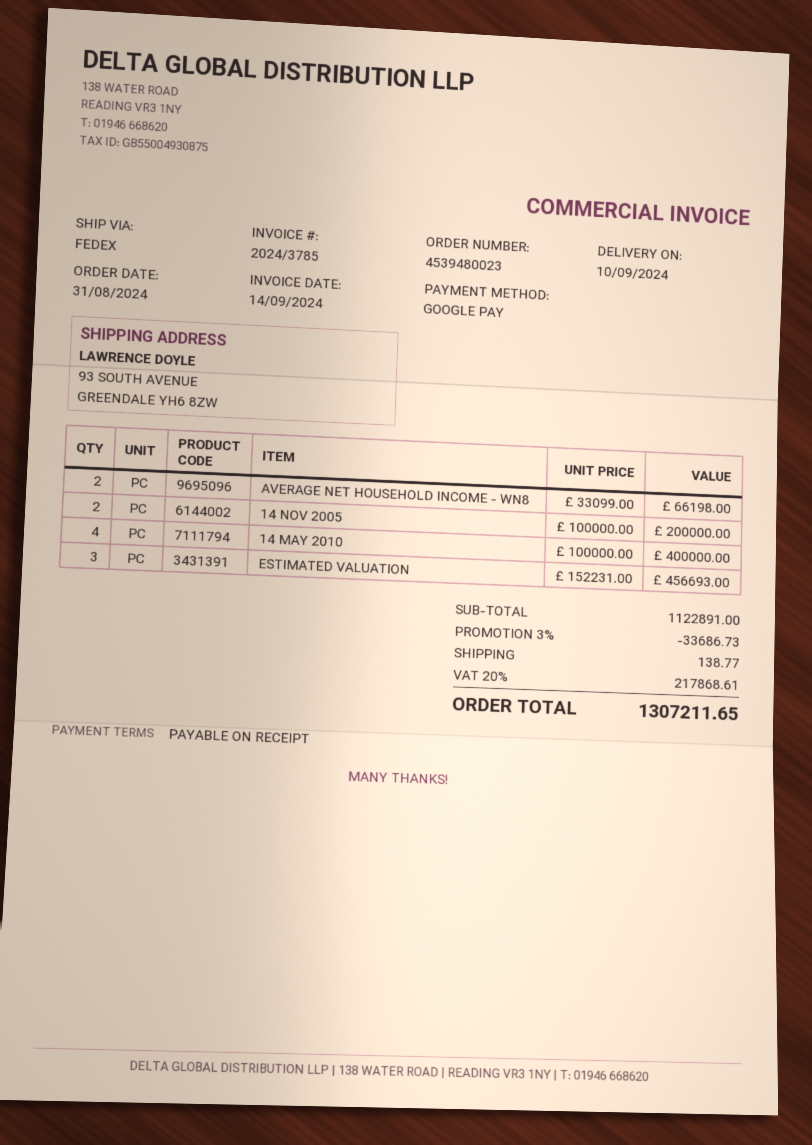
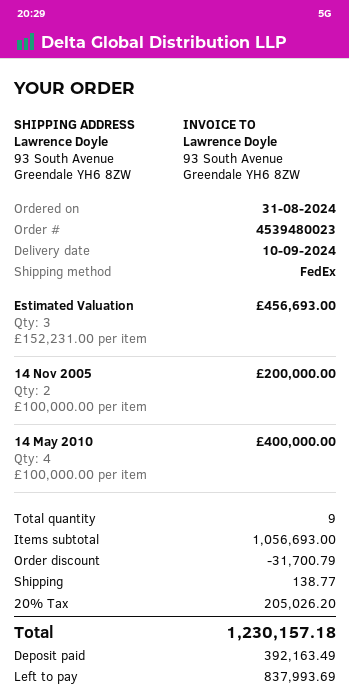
AVERAGE NET HOUSEHOLD INCOME - WN8: 2 x 33099.00 = 66198.00 -> none
subtotal: 1122891.00 -> 1056693.00
discount: 33686.73 -> 31700.79
tax: 20% = 217868.61 -> 20% = 205026.20
total: 1307211.65 -> 1230157.18

